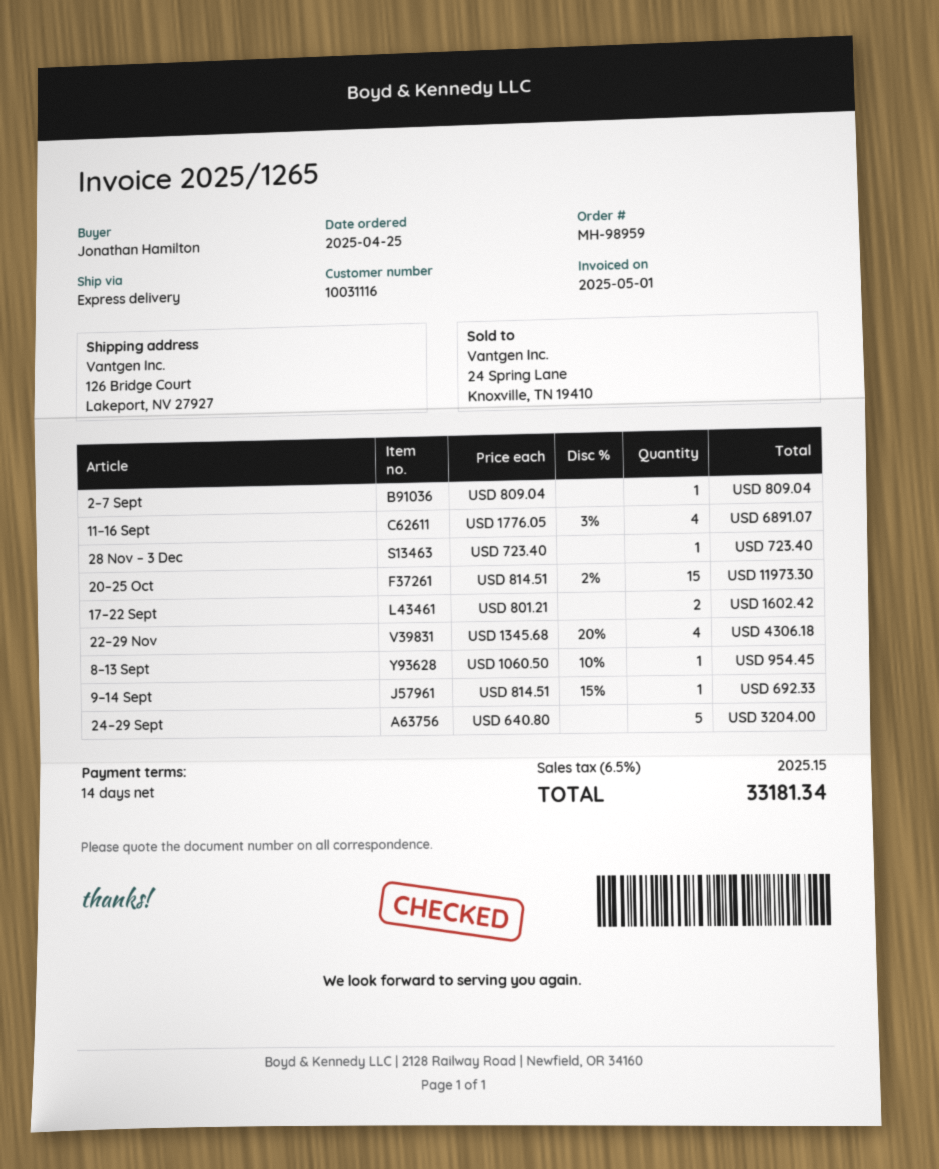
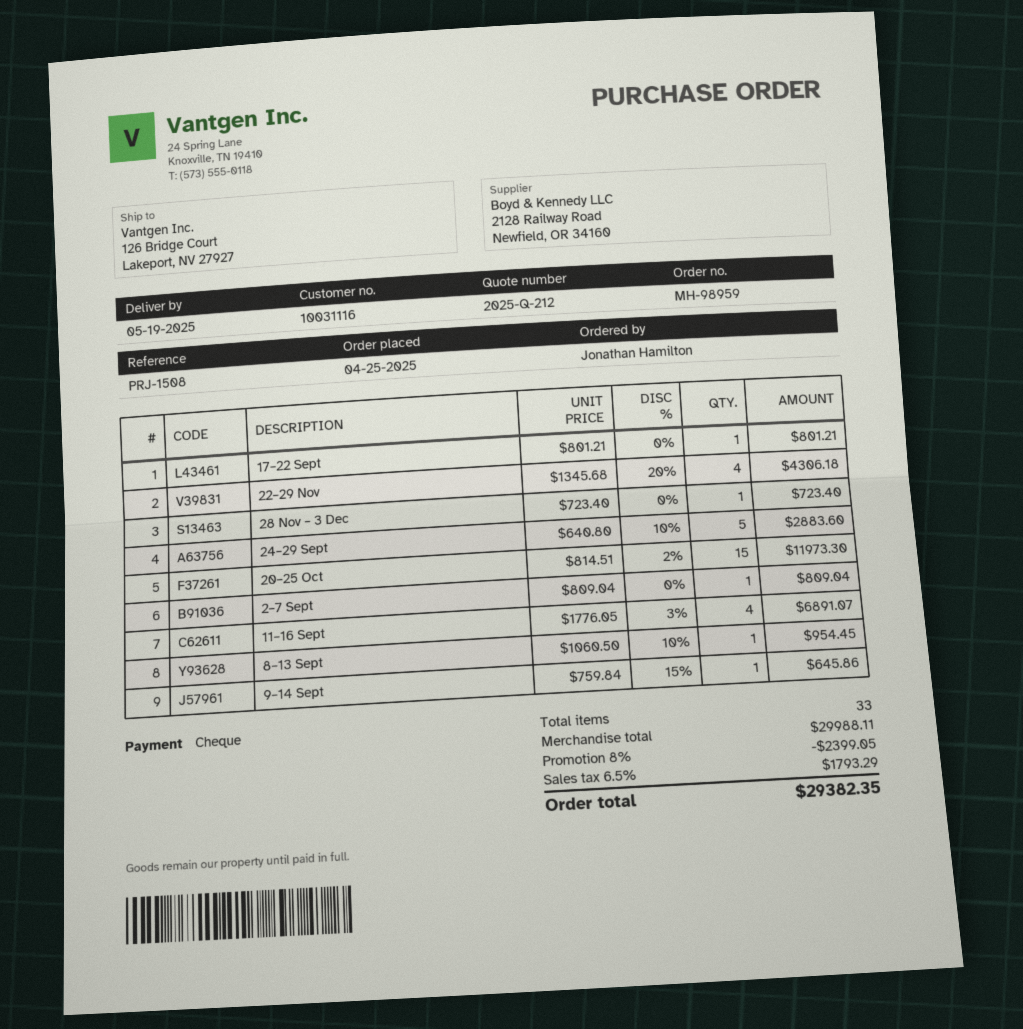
17–22 Sept: 2 x 801.21 = 1602.42 -> 1 x 801.21 = 801.21
9–14 Sept: 1 x 814.51 - 15% = 692.33 -> 1 x 759.84 - 15% = 645.86
24–29 Sept: 5 x 640.80 = 3204.00 -> 5 x 640.80 - 10% = 2883.60
discount: none -> 8% = 2399.05
tax: 6.5% = 2025.15 -> 6.5% = 1793.29
total: 33181.34 -> 29382.35

